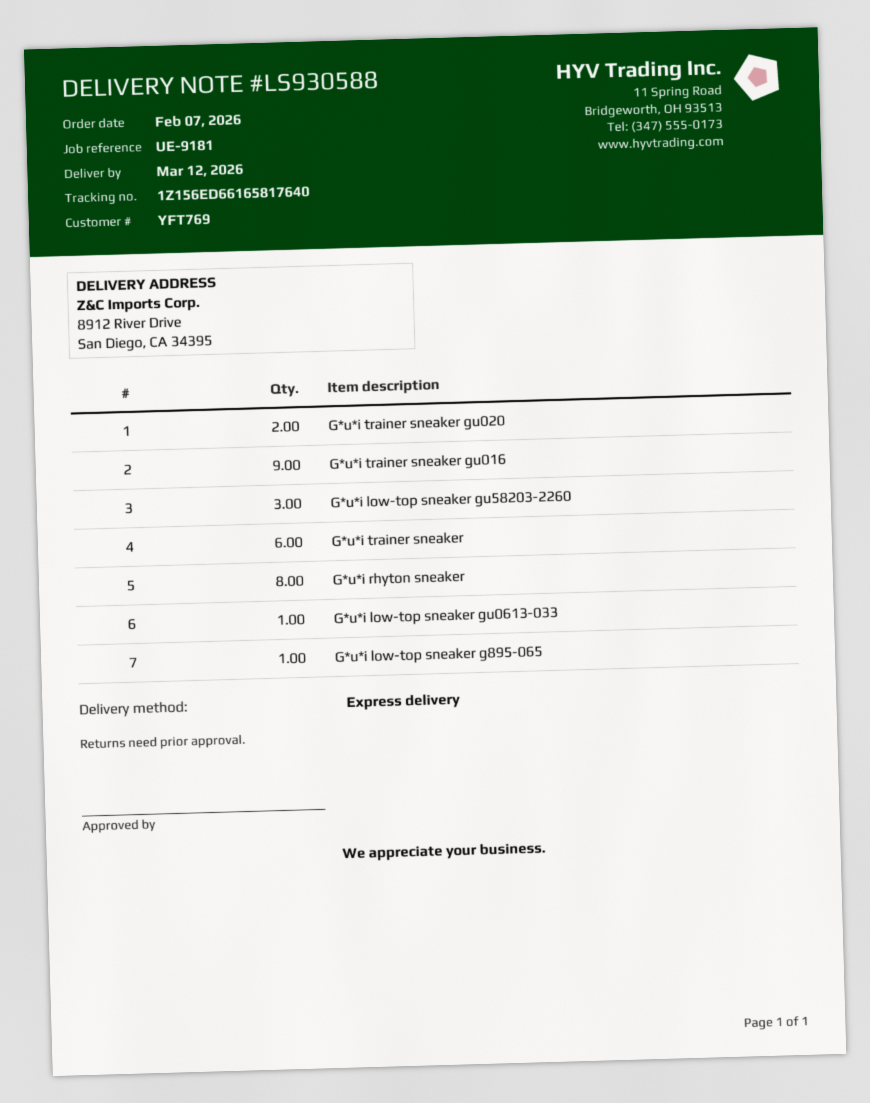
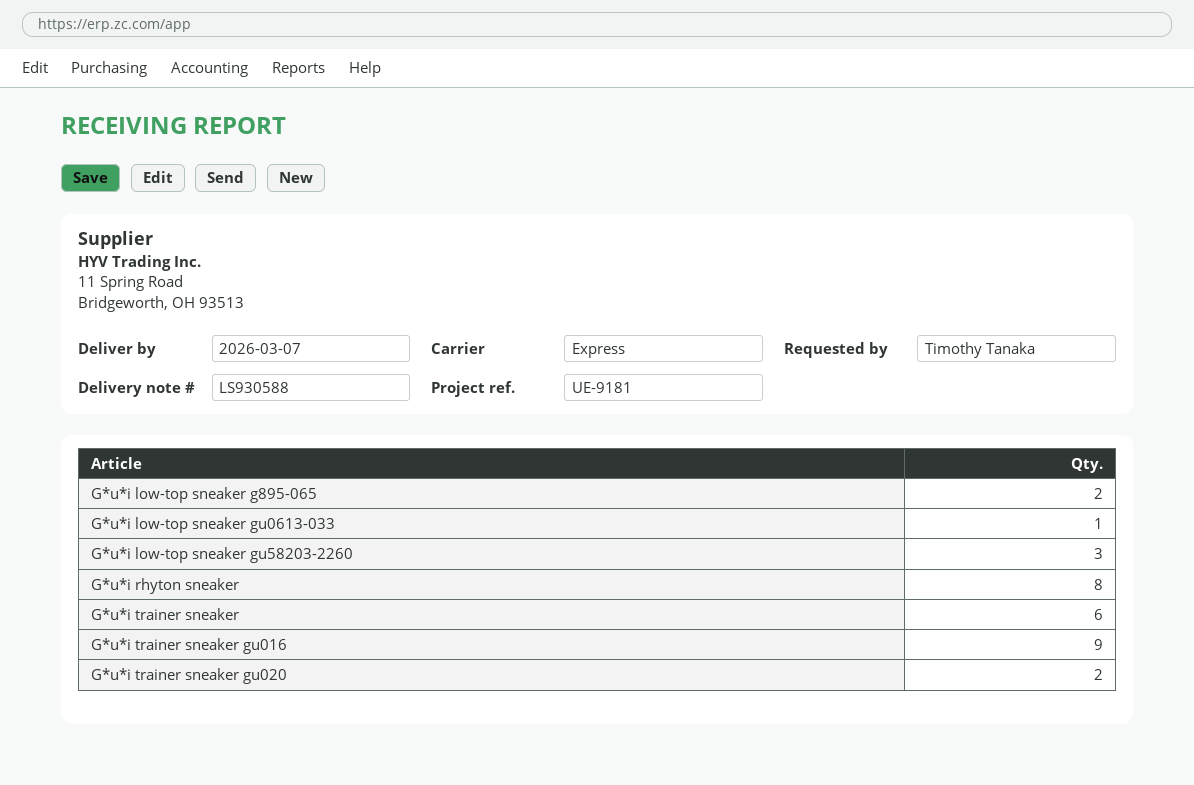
delivery date: 2026-03-12 -> 2026-03-07
G*u*i low-top sneaker g895-065: 1 -> 2

